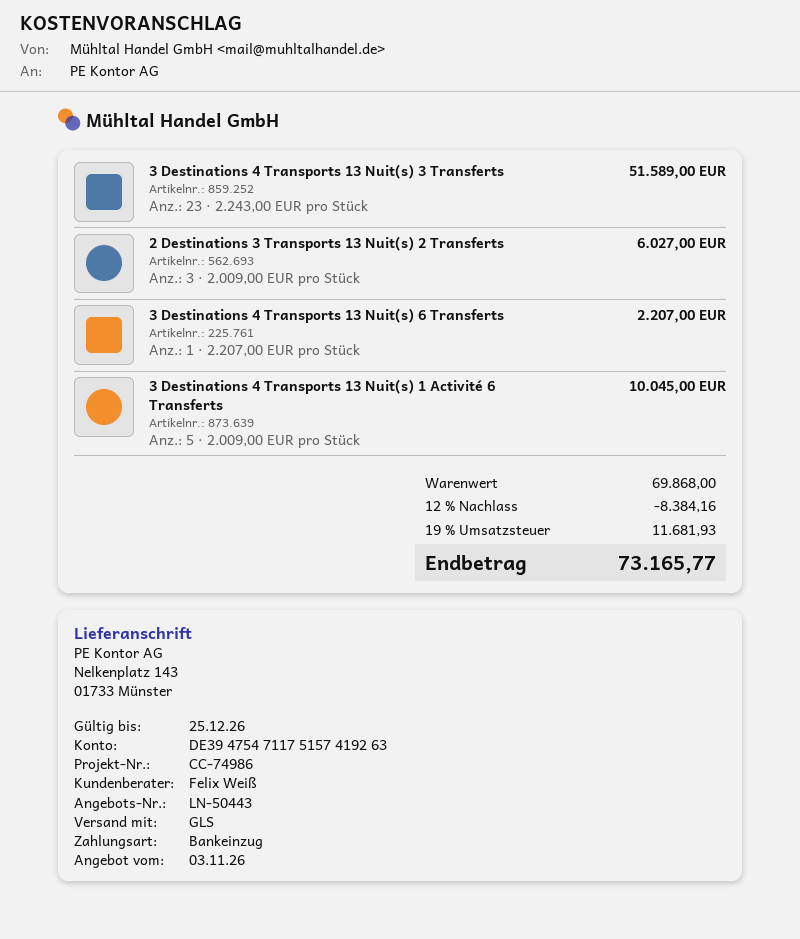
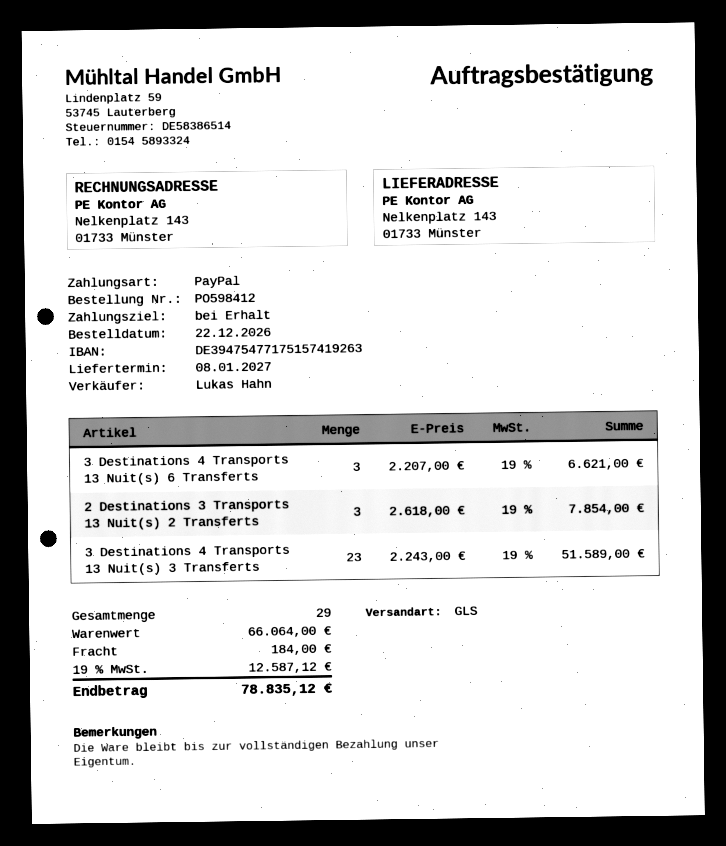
sales rep: Felix Weiß -> Lukas Hahn
payment method: direct debit -> PayPal
bank account: DE39475471175157419263 -> DE39475477175157419263
2 Destinations 3 Transports 13 Nuit(s) 2 Transferts: 3 x 2009.00 = 6027.00 -> 3 x 2618.00 = 7854.00
3 Destinations 4 Transports 13 Nuit(s) 6 Transferts: 1 x 2207.00 = 2207.00 -> 3 x 2207.00 = 6621.00
3 Destinations 4 Transports 13 Nuit(s) 1 Activité 6 Transferts: 5 x 2009.00 = 10045.00 -> none
subtotal: 69868.00 -> 66064.00
discount: 12% = 8384.16 -> none
shipping: none -> 184.00
tax: 19% = 11681.93 -> 19% = 12587.12
total: 73165.77 -> 78835.12

